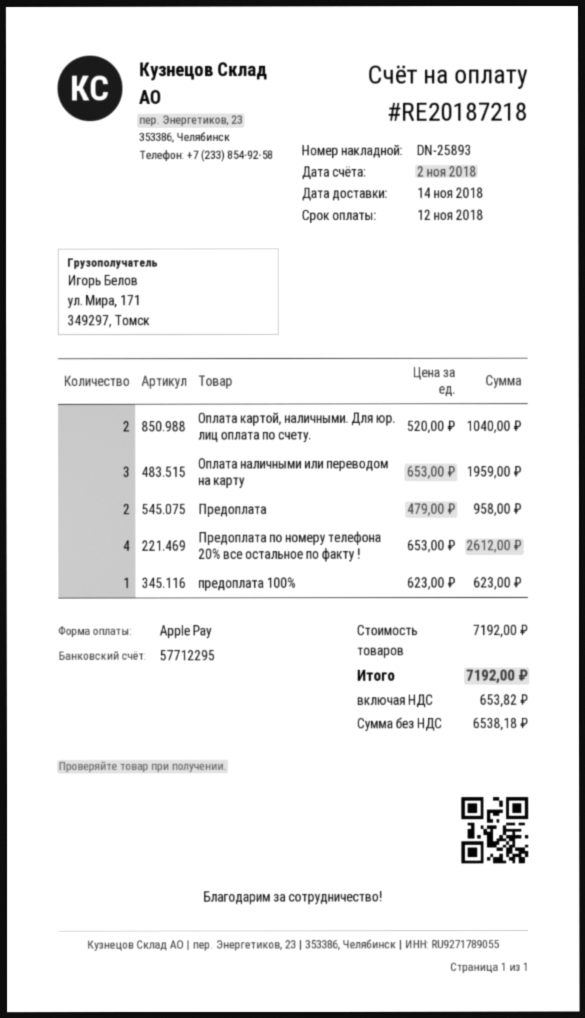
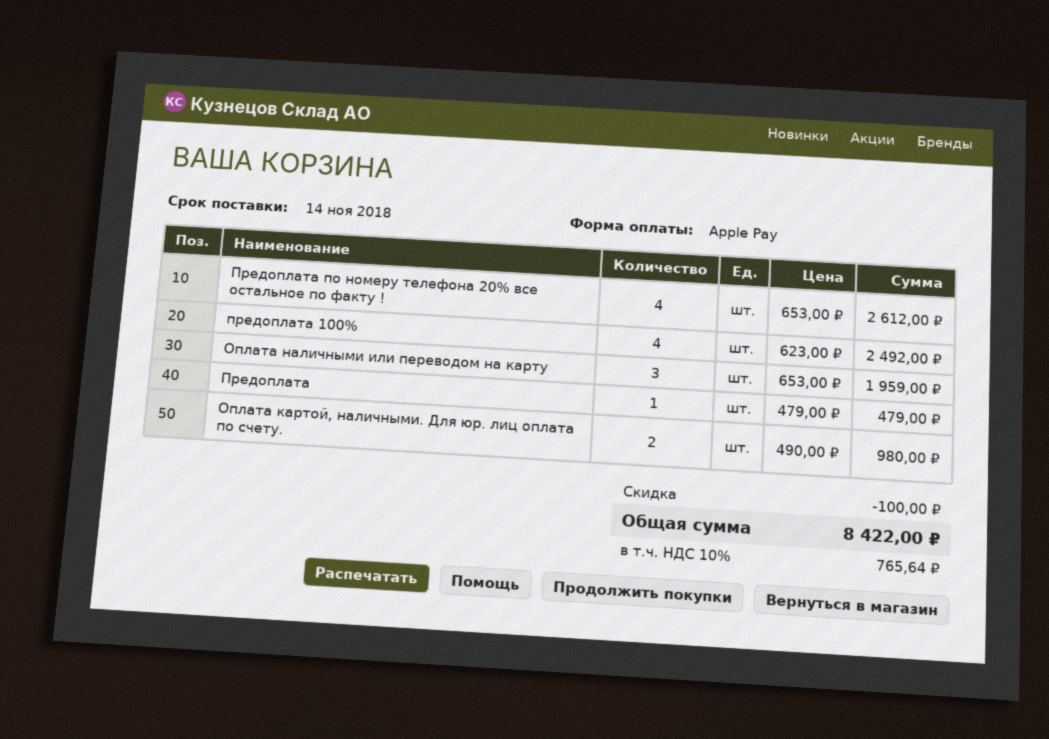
Оплата картой, наличными. Для юр. лиц оплата по счету.: 2 x 520.00 = 1040.00 -> 2 x 490.00 = 980.00
Предоплата: 2 x 479.00 = 958.00 -> 1 x 479.00 = 479.00
предоплата 100%: 1 x 623.00 = 623.00 -> 4 x 623.00 = 2492.00
discount: none -> 100.00
tax: 653.82 -> 765.64
total: 7192.00 -> 8422.00

